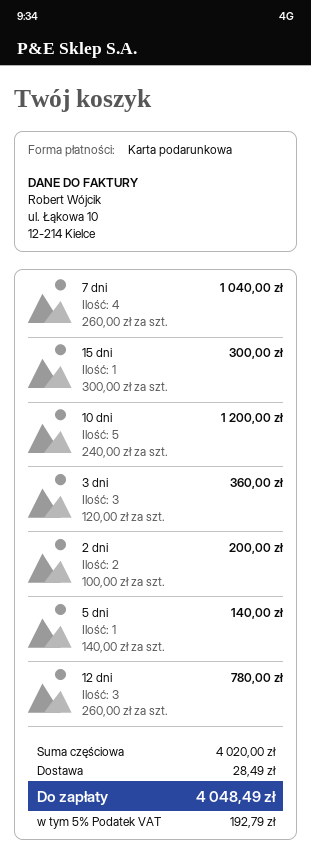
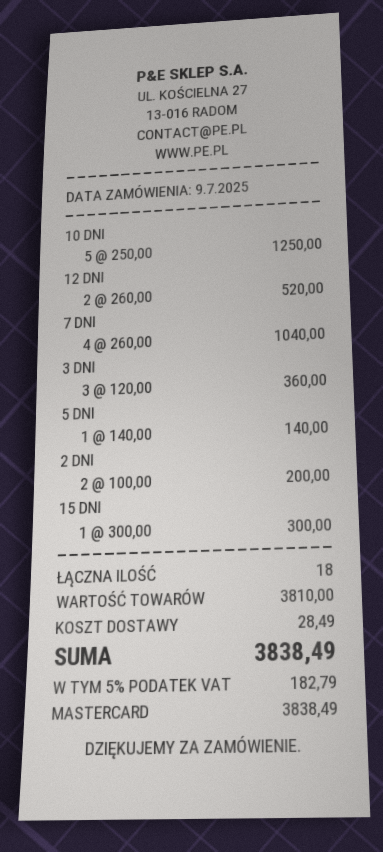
payment method: gift card -> Mastercard
10 dni: 5 x 240.00 = 1200.00 -> 5 x 250.00 = 1250.00
12 dni: 3 x 260.00 = 780.00 -> 2 x 260.00 = 520.00
subtotal: 4020.00 -> 3810.00
tax: 5% = 192.79 -> 5% = 182.79
total: 4048.49 -> 3838.49

